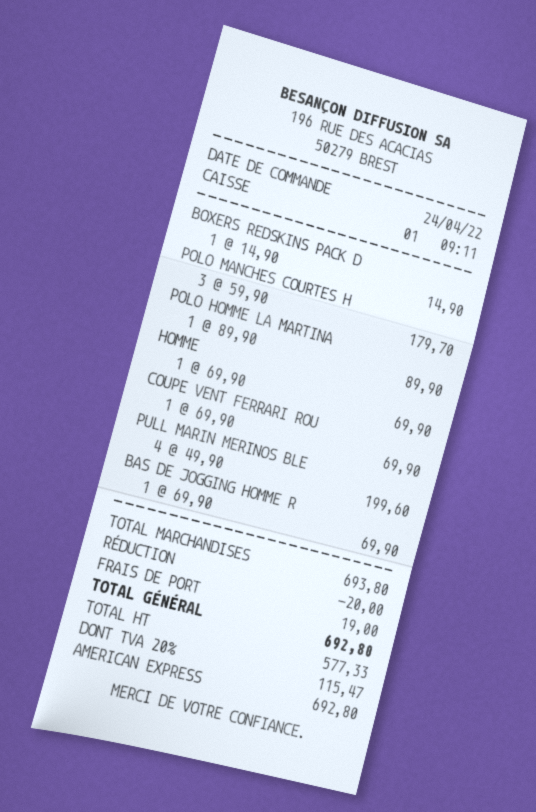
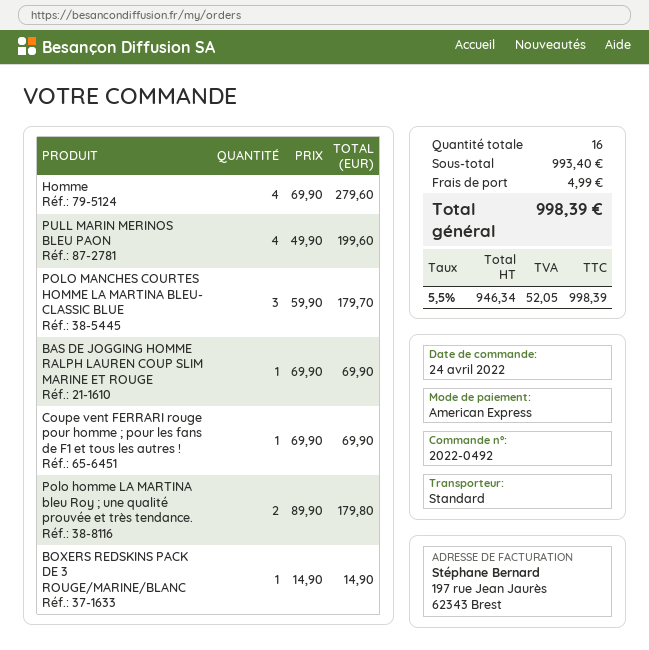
POLO HOMME LA MARTINA: 1 x 89.90 = 89.90 -> 2 x 89.90 = 179.80
HOMME: 1 x 69.90 = 69.90 -> 4 x 69.90 = 279.60
subtotal: 693.80 -> 993.40
discount: 20.00 -> none
shipping: 19.00 -> 4.99
net: 577.33 -> 946.34
tax: 20% = 115.47 -> 5.5% = 52.05
total: 692.80 -> 998.39

